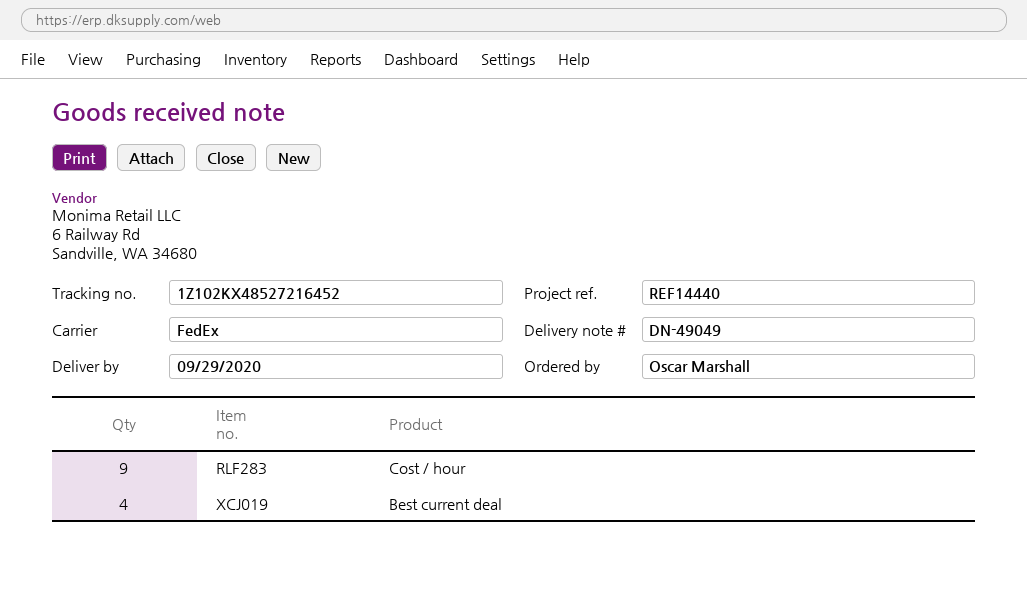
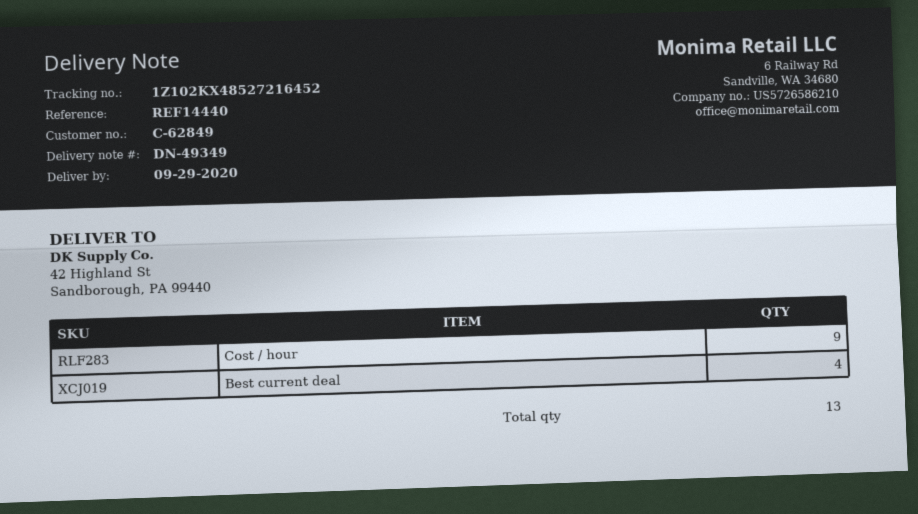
delivery note number: DN-49049 -> DN-49349

